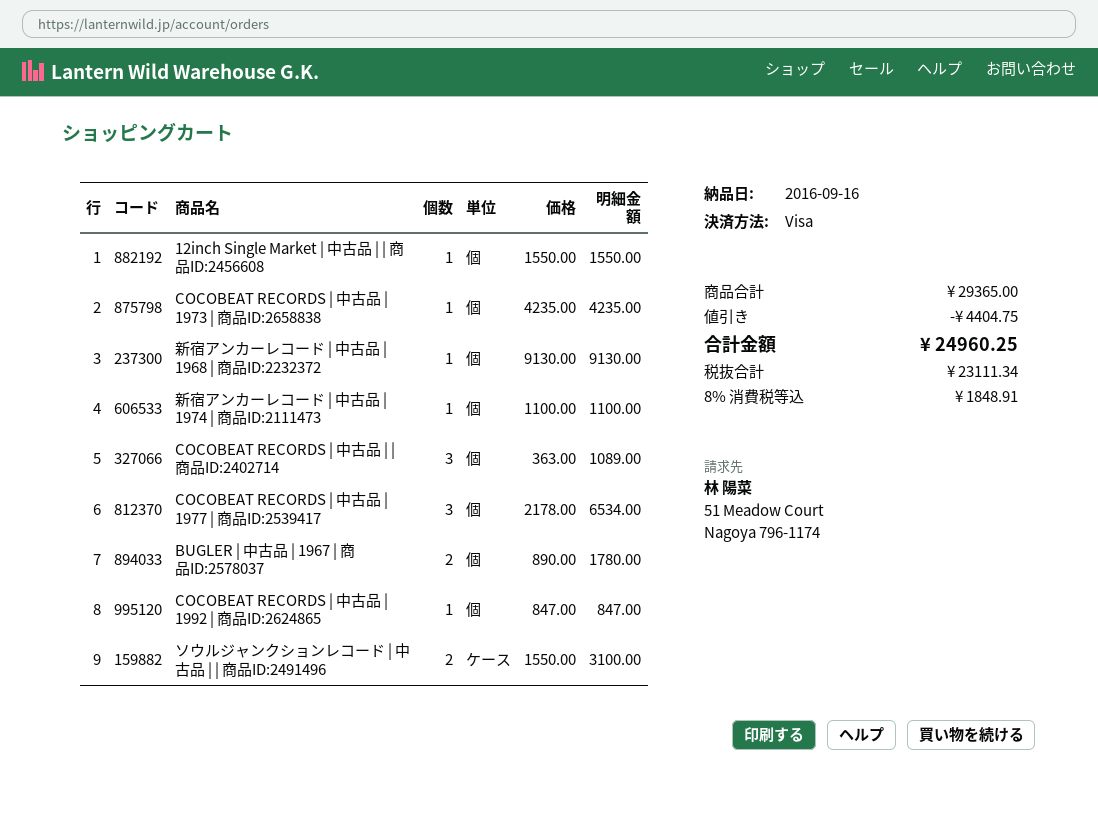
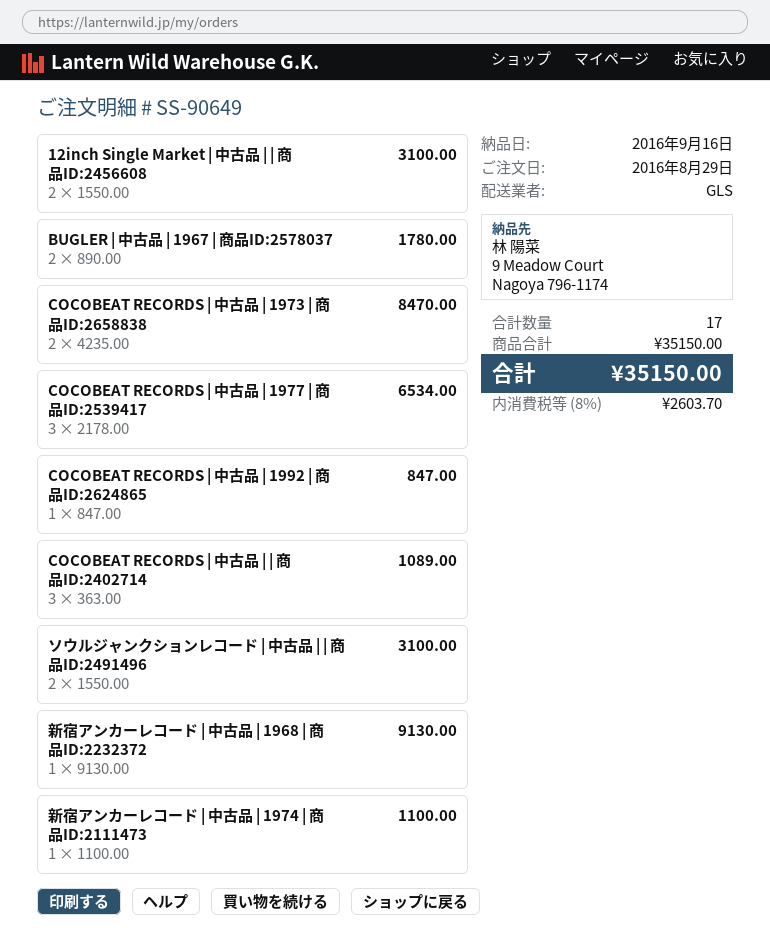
12inch Single Market | 中古品 | | 商品ID:2456608: 1 x 1550.00 = 1550.00 -> 2 x 1550.00 = 3100.00
COCOBEAT RECORDS | 中古品 | 1973 | 商品ID:2658838: 1 x 4235.00 = 4235.00 -> 2 x 4235.00 = 8470.00
subtotal: 29365.00 -> 35150.00
discount: 4404.75 -> none
tax: 8% = 1848.91 -> 8% = 2603.70
total: 24960.25 -> 35150.00

